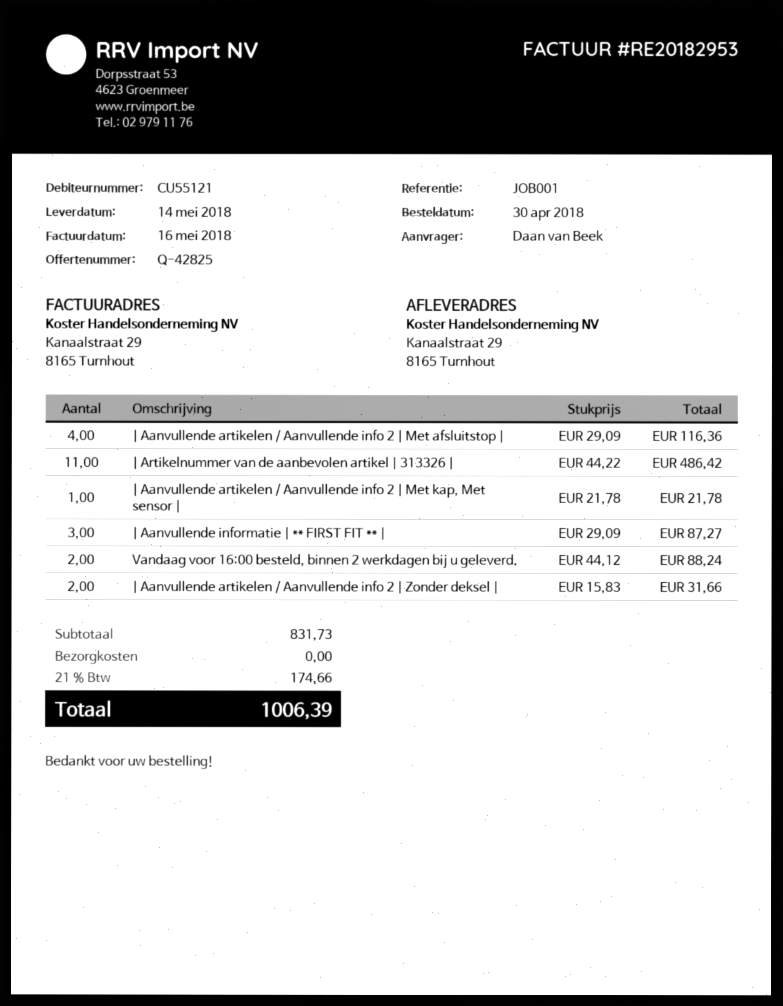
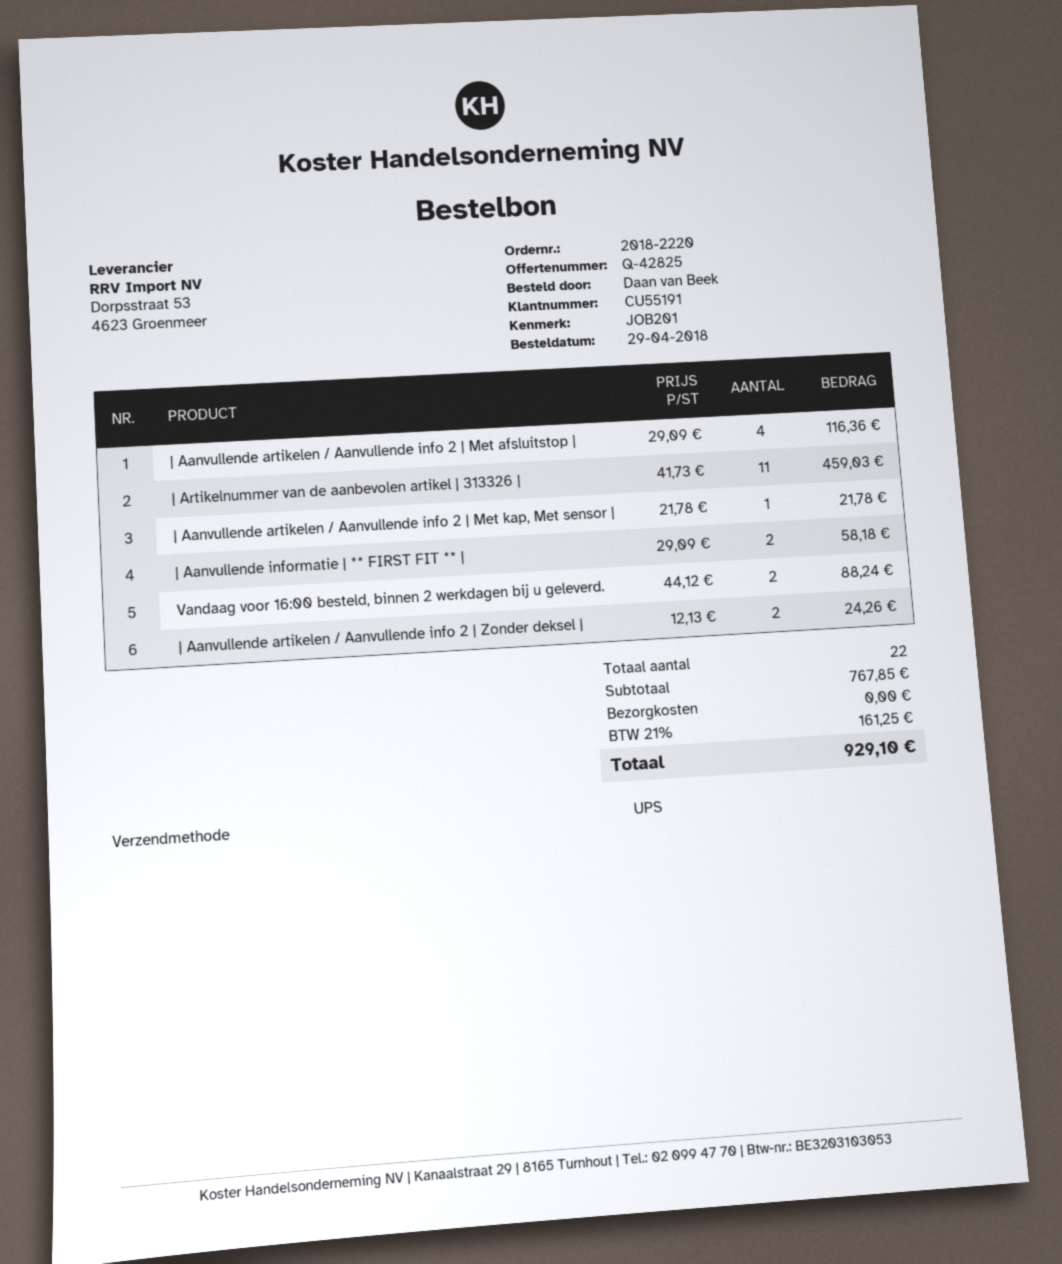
order date: 2018-04-30 -> 2018-04-29
customer number: CU55121 -> CU55191
reference: JOB001 -> JOB201
| Artikelnummer van de aanbevolen artikel | 313326 |: 11 x 44.22 = 486.42 -> 11 x 41.73 = 459.03
| Aanvullende informatie | ** FIRST FIT ** |: 3 x 29.09 = 87.27 -> 2 x 29.09 = 58.18
| Aanvullende artikelen / Aanvullende info 2 | Zonder deksel |: 2 x 15.83 = 31.66 -> 2 x 12.13 = 24.26
subtotal: 831.73 -> 767.85
tax: 21% = 174.66 -> 21% = 161.25
total: 1006.39 -> 929.10

